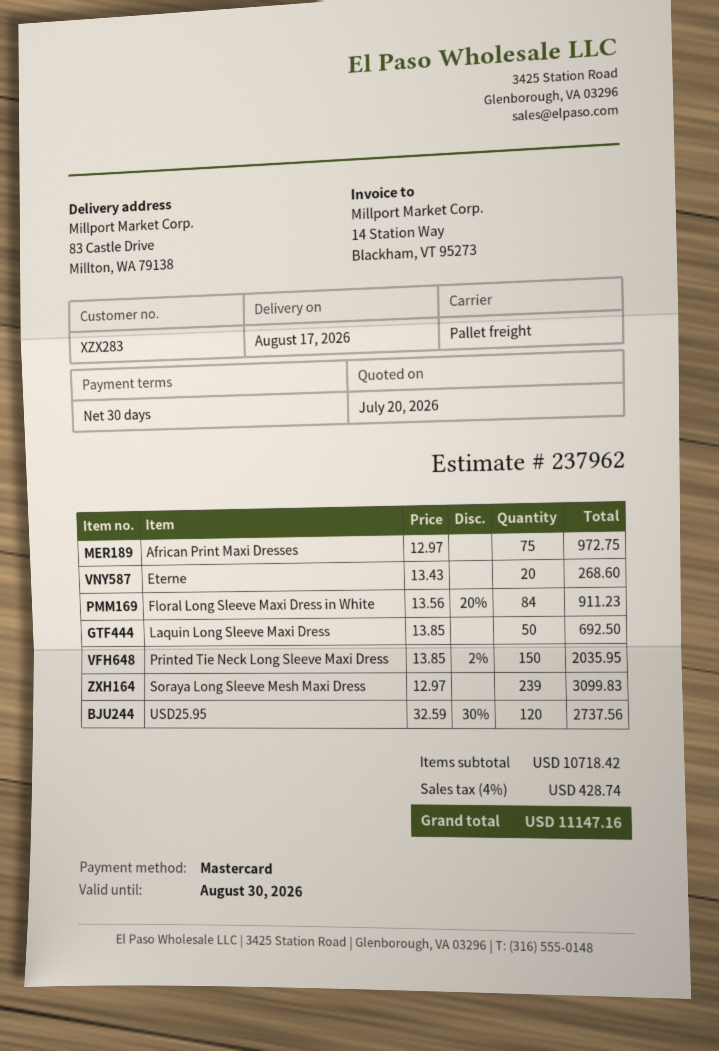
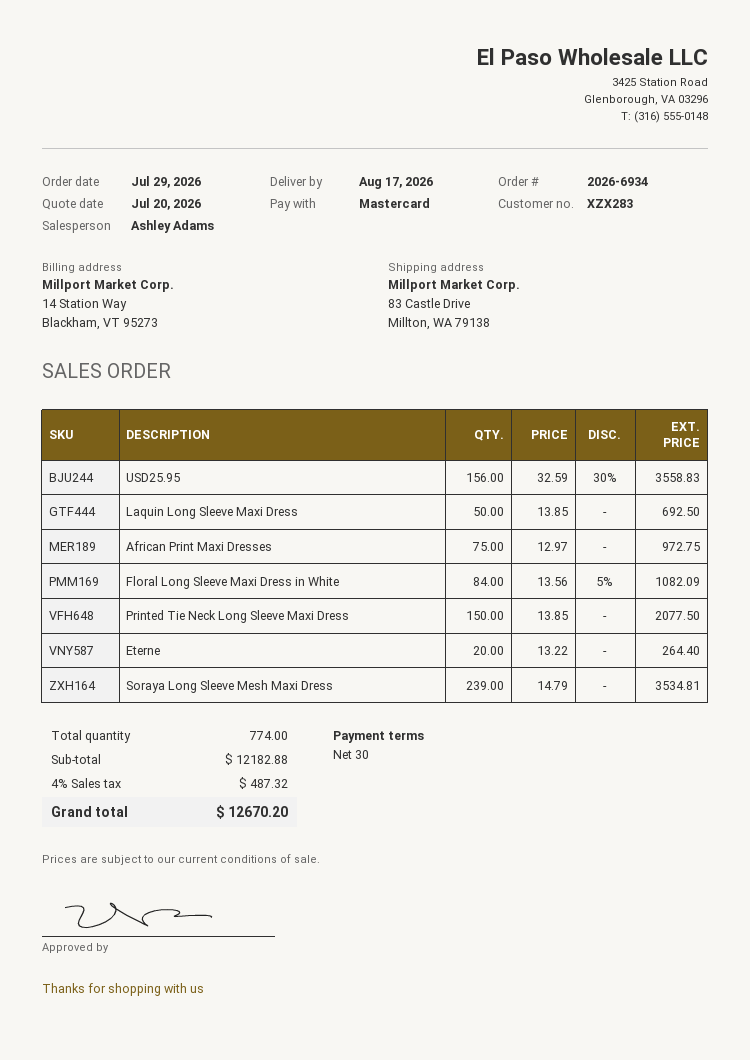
Eterne: 20 x 13.43 = 268.60 -> 20 x 13.22 = 264.40
Floral Long Sleeve Maxi Dress in White: 84 x 13.56 - 20% = 911.23 -> 84 x 13.56 - 5% = 1082.09
Printed Tie Neck Long Sleeve Maxi Dress: 150 x 13.85 - 2% = 2035.95 -> 150 x 13.85 = 2077.50
Soraya Long Sleeve Mesh Maxi Dress: 239 x 12.97 = 3099.83 -> 239 x 14.79 = 3534.81
USD25.95: 120 x 32.59 - 30% = 2737.56 -> 156 x 32.59 - 30% = 3558.83
subtotal: 10718.42 -> 12182.88
tax: 4% = 428.74 -> 4% = 487.32
total: 11147.16 -> 12670.20

